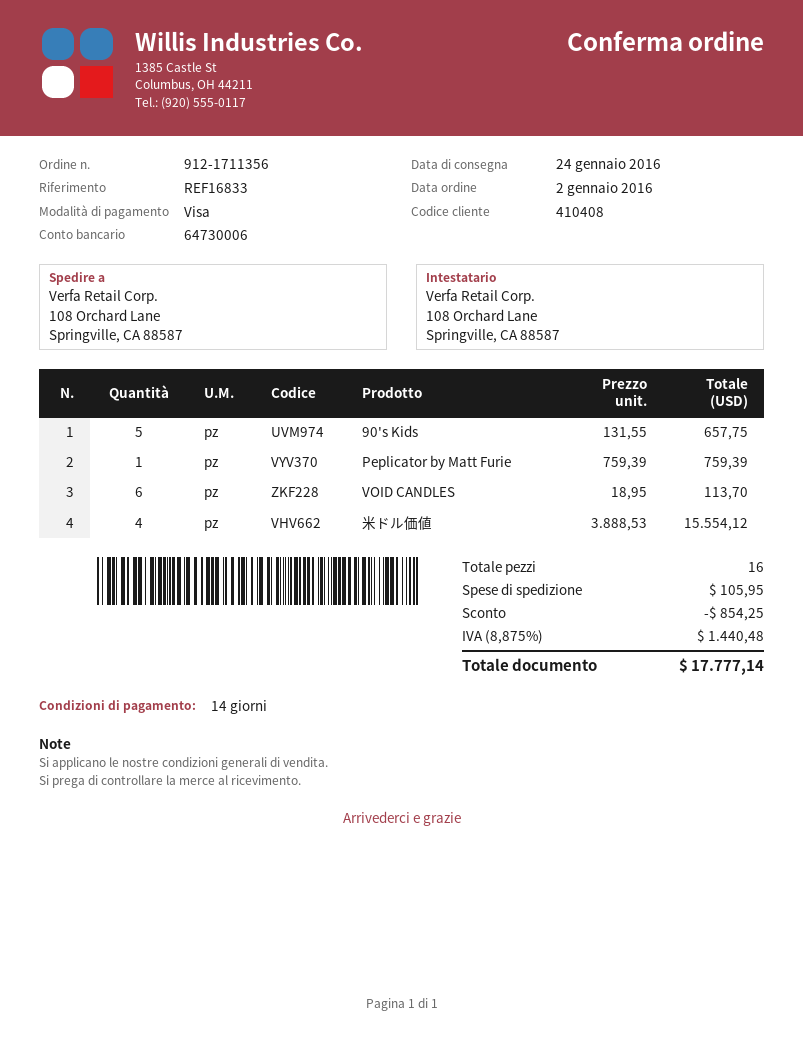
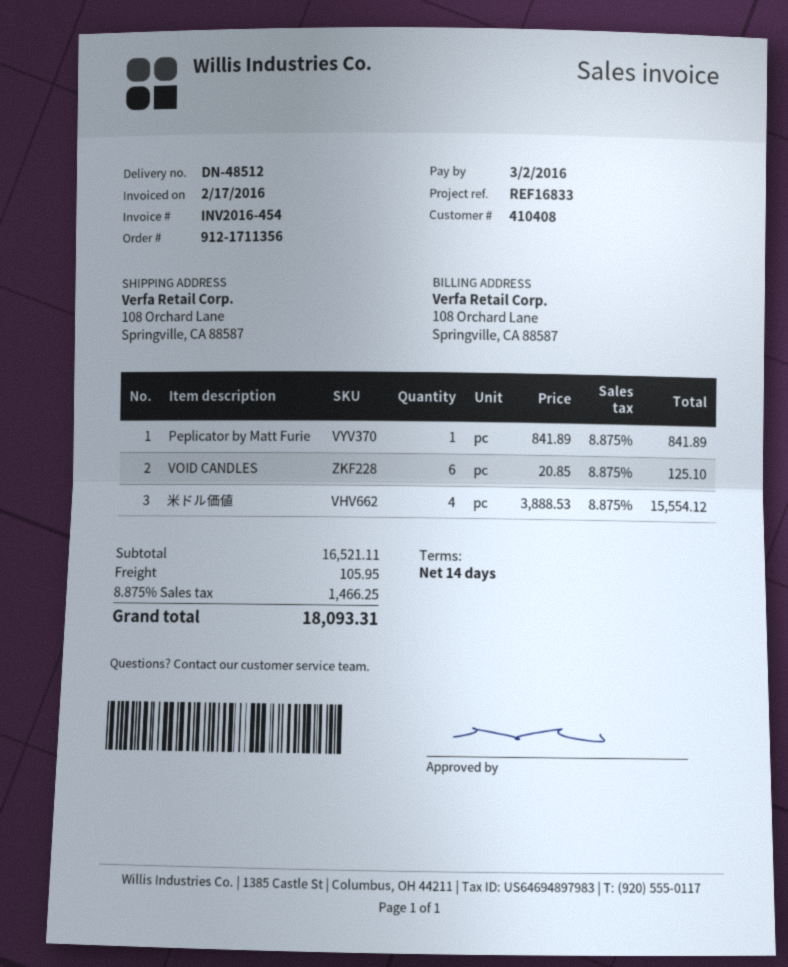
90's Kids: 5 x 131.55 = 657.75 -> none
Peplicator by Matt Furie: 1 x 759.39 = 759.39 -> 1 x 841.89 = 841.89
VOID CANDLES: 6 x 18.95 = 113.70 -> 6 x 20.85 = 125.10
discount: 854.25 -> none
tax: 8.875% = 1440.48 -> 8.875% = 1466.25
total: 17777.14 -> 18093.31

